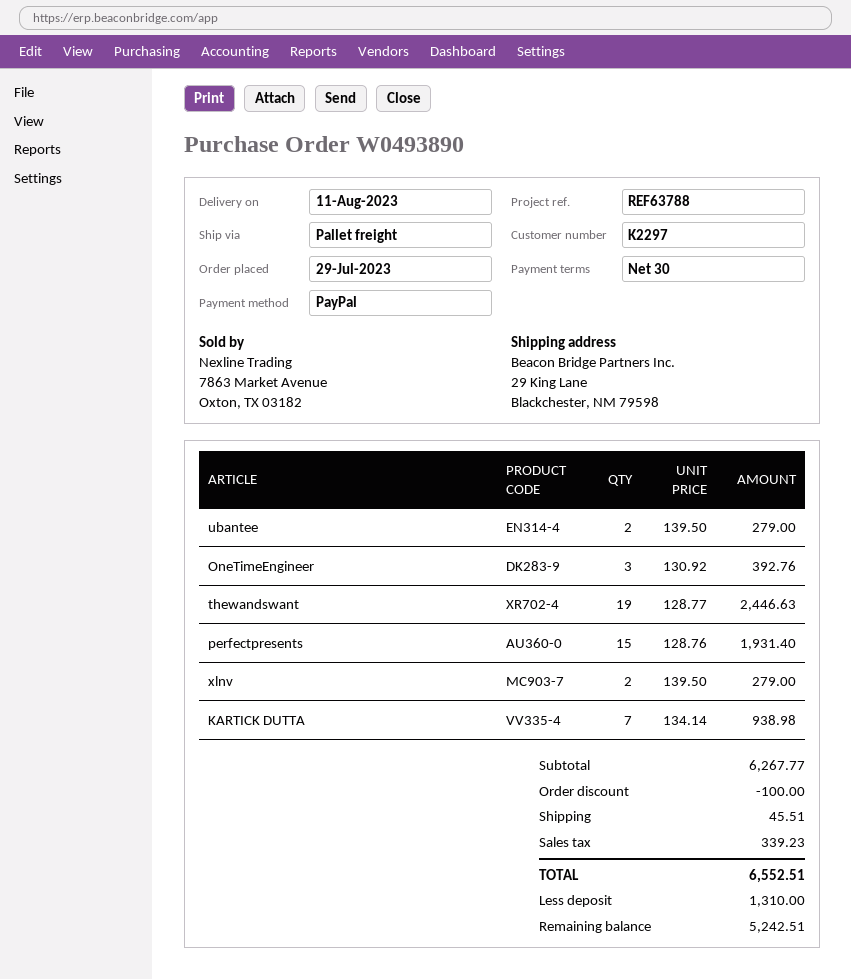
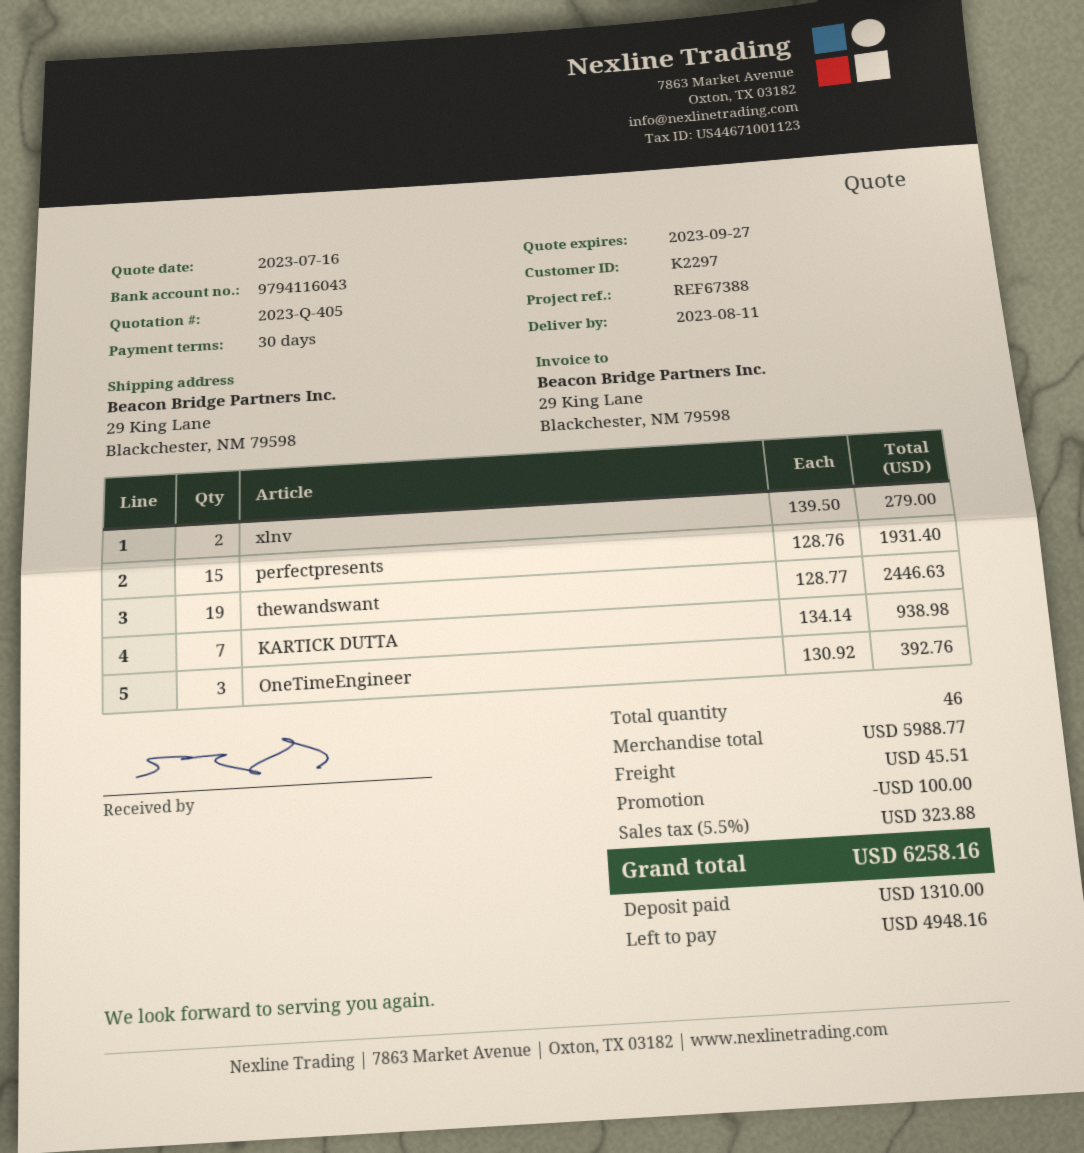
reference: REF63788 -> REF67388
ubantee: 2 x 139.50 = 279.00 -> none
subtotal: 6267.77 -> 5988.77
tax: 339.23 -> 323.88
total: 6552.51 -> 6258.16
balance: 5242.51 -> 4948.16

